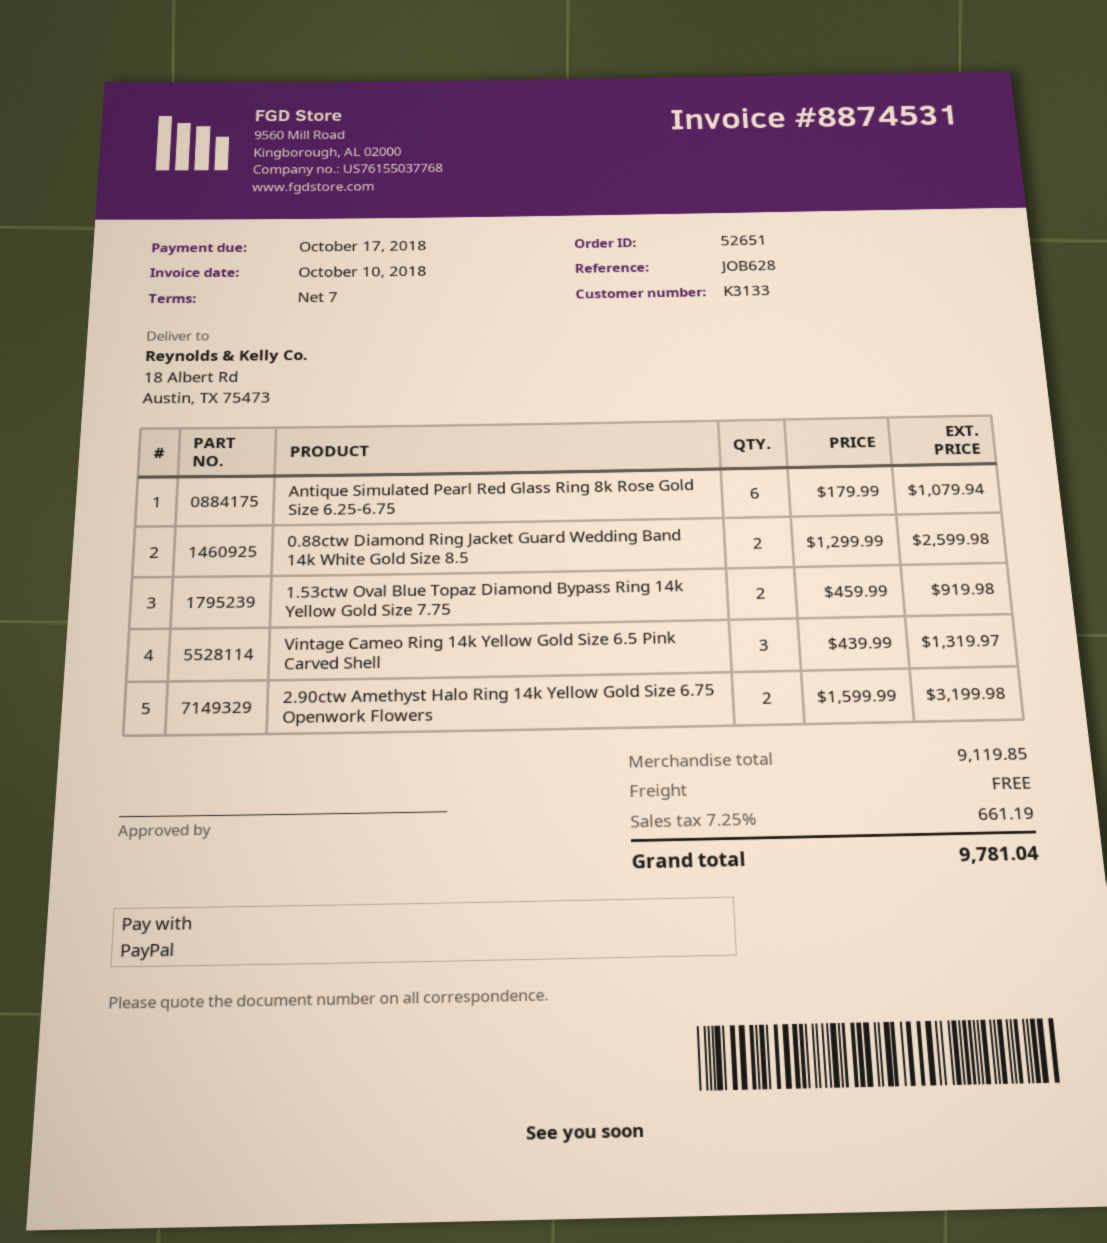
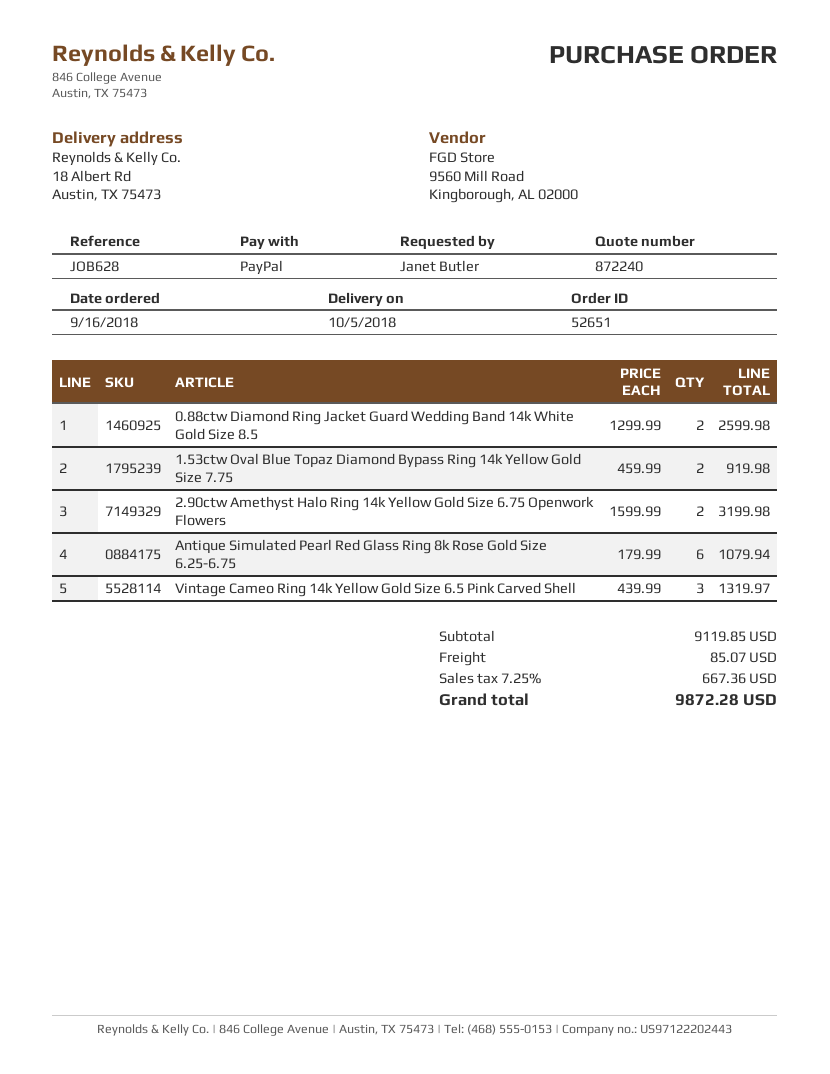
shipping: 0.00 -> 85.07
tax: 7.25% = 661.19 -> 7.25% = 667.36
total: 9781.04 -> 9872.28

